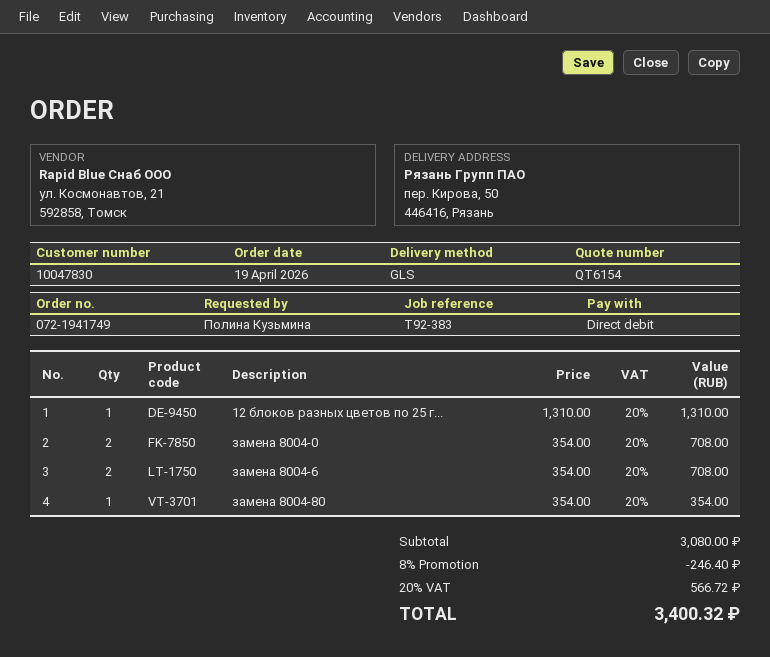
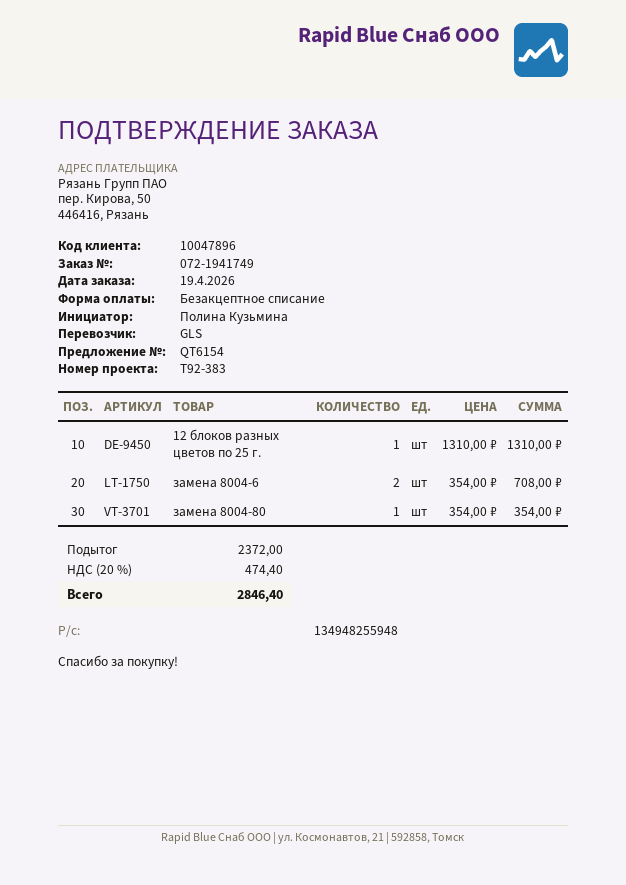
customer number: 10047830 -> 10047896
замена 8004-0: 2 x 354.00 = 708.00 -> none
subtotal: 3080.00 -> 2372.00
discount: 8% = 246.40 -> none
tax: 20% = 566.72 -> 20% = 474.40
total: 3400.32 -> 2846.40

